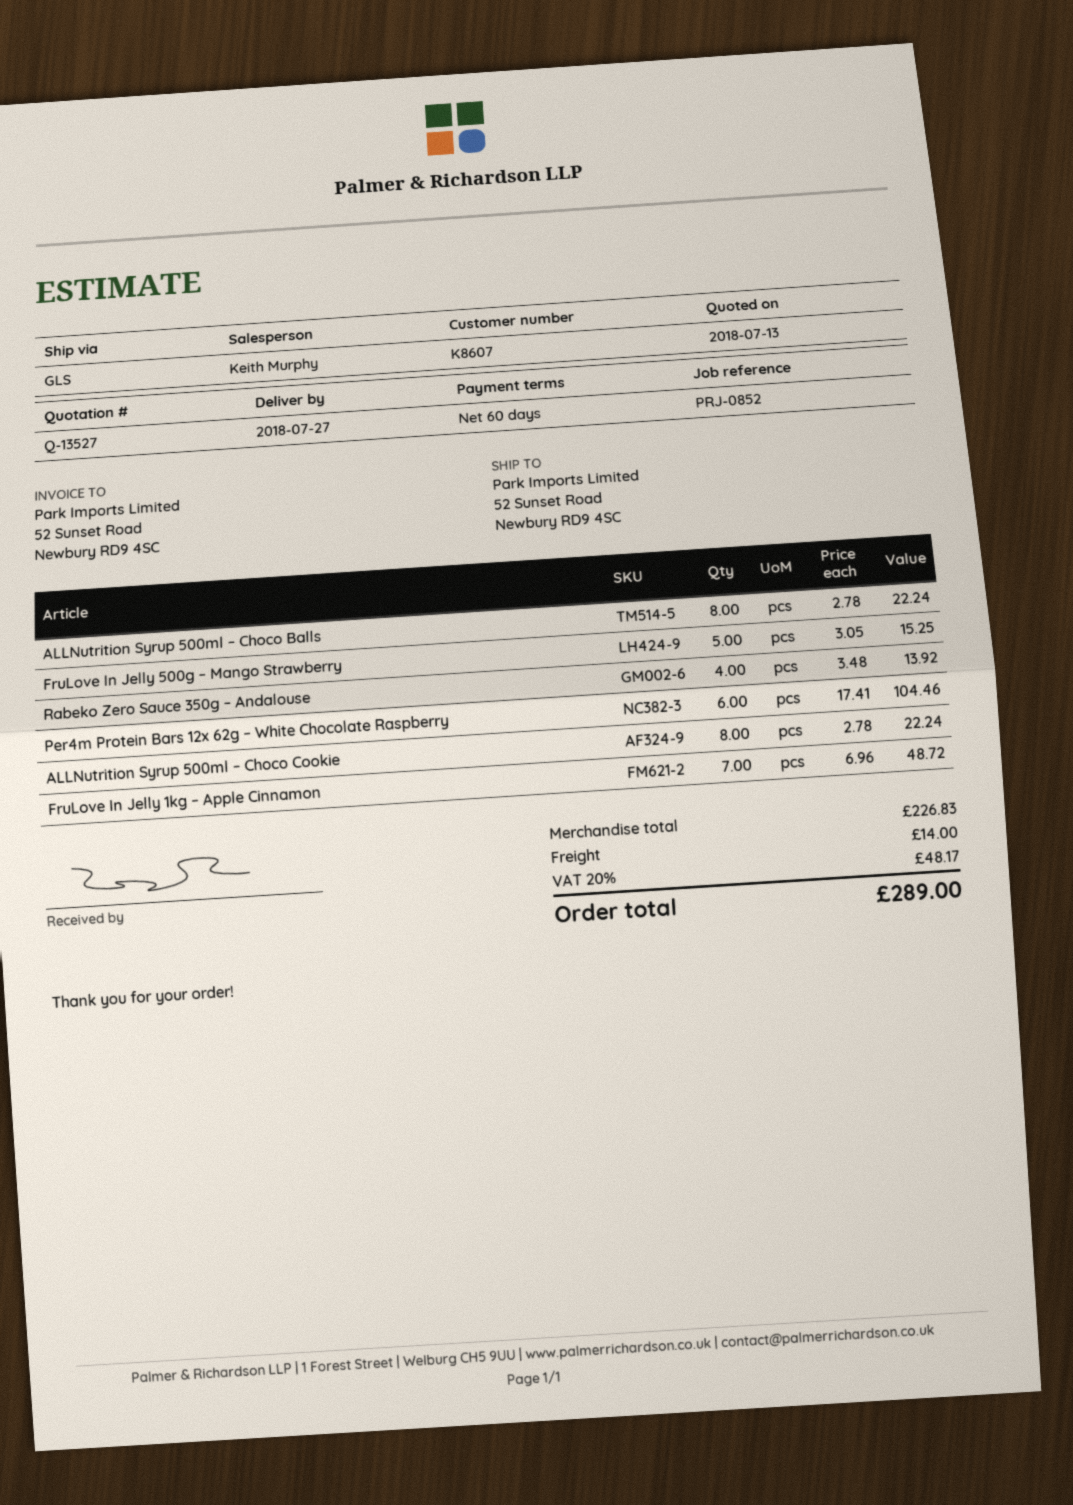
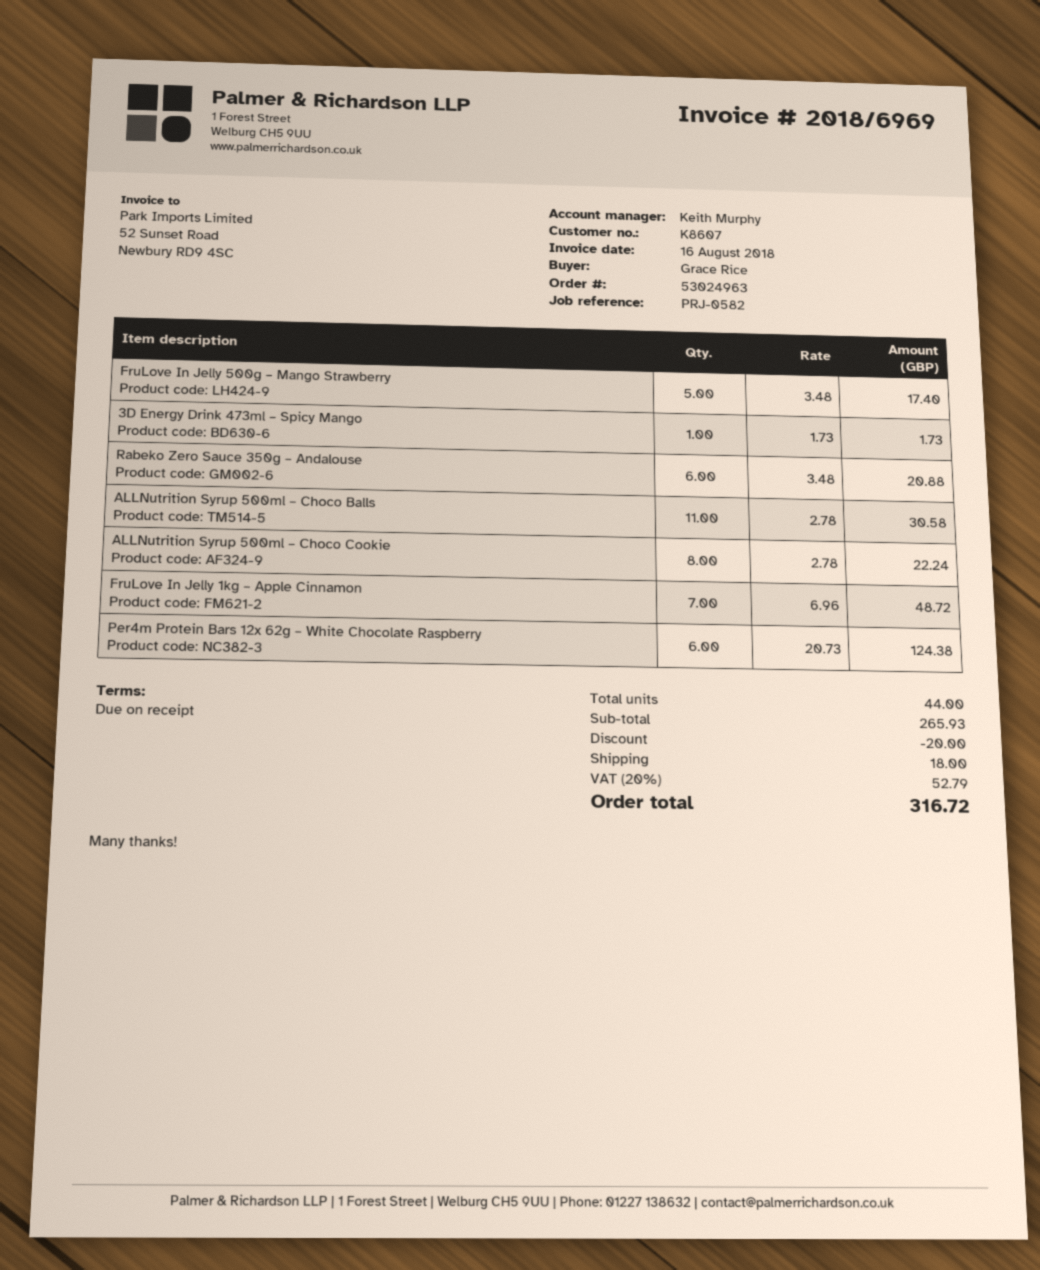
payment terms: 60 days -> on receipt
reference: PRJ-0852 -> PRJ-0582
ALLNutrition Syrup 500ml – Choco Balls: 8 x 2.78 = 22.24 -> 11 x 2.78 = 30.58
FruLove In Jelly 500g – Mango Strawberry: 5 x 3.05 = 15.25 -> 5 x 3.48 = 17.40
Rabeko Zero Sauce 350g – Andalouse: 4 x 3.48 = 13.92 -> 6 x 3.48 = 20.88
Per4m Protein Bars 12x 62g – White Chocolate Raspberry: 6 x 17.41 = 104.46 -> 6 x 20.73 = 124.38
3D Energy Drink 473ml – Spicy Mango: none -> 1 x 1.73 = 1.73
subtotal: 226.83 -> 265.93
discount: none -> 20.00
shipping: 14.00 -> 18.00
tax: 20% = 48.17 -> 20% = 52.79
total: 289.00 -> 316.72

